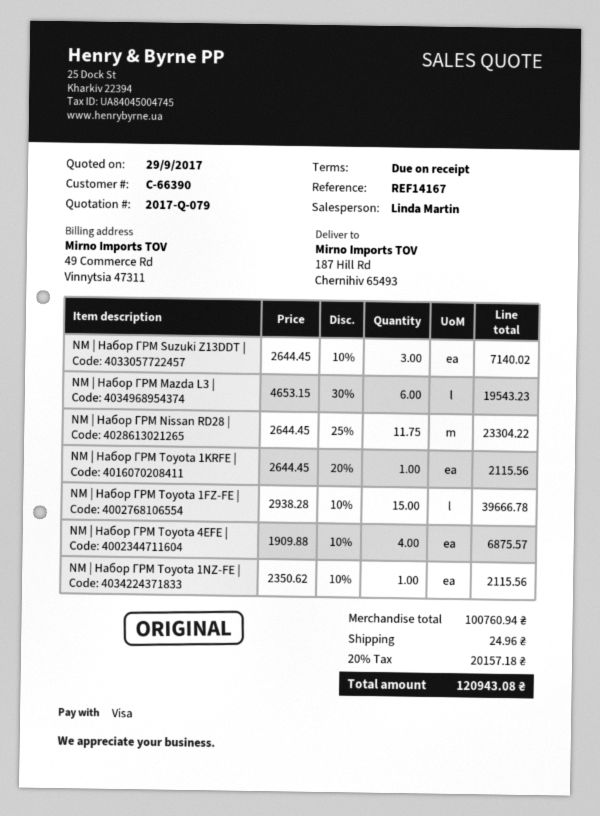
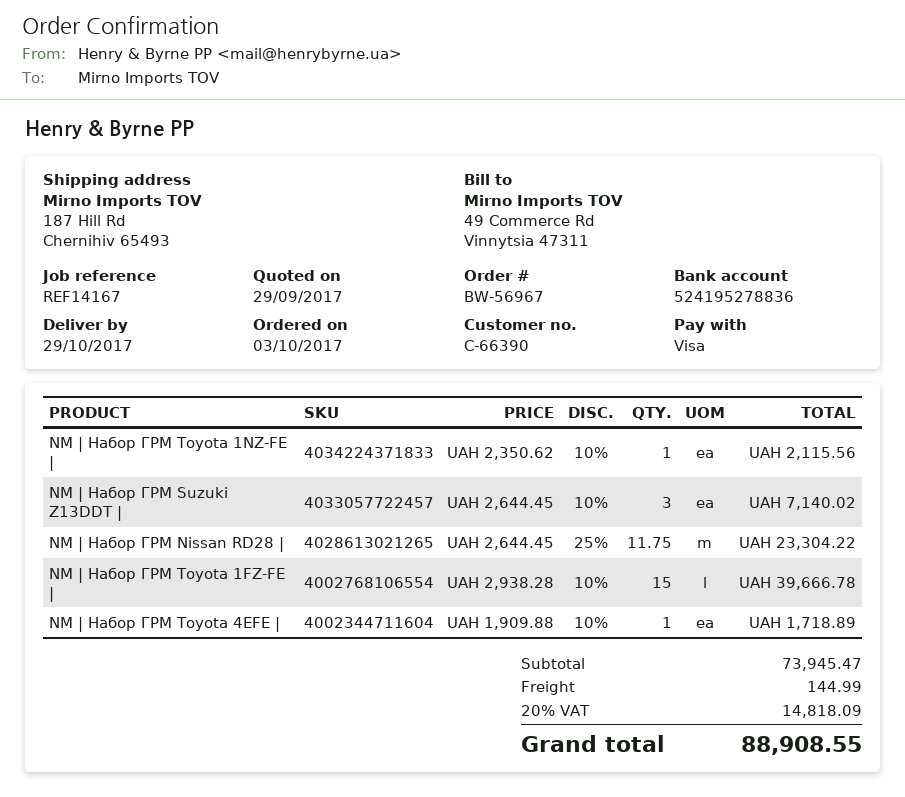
NM | Набор ГРМ Mazda L3 |: 6 x 4653.15 - 30% = 19543.23 -> none
NM | Набор ГРМ Toyota 1KRFE |: 1 x 2644.45 - 20% = 2115.56 -> none
NM | Набор ГРМ Toyota 4EFE |: 4 x 1909.88 - 10% = 6875.57 -> 1 x 1909.88 - 10% = 1718.89
subtotal: 100760.94 -> 73945.47
shipping: 24.96 -> 144.99
tax: 20% = 20157.18 -> 20% = 14818.09
total: 120943.08 -> 88908.55

